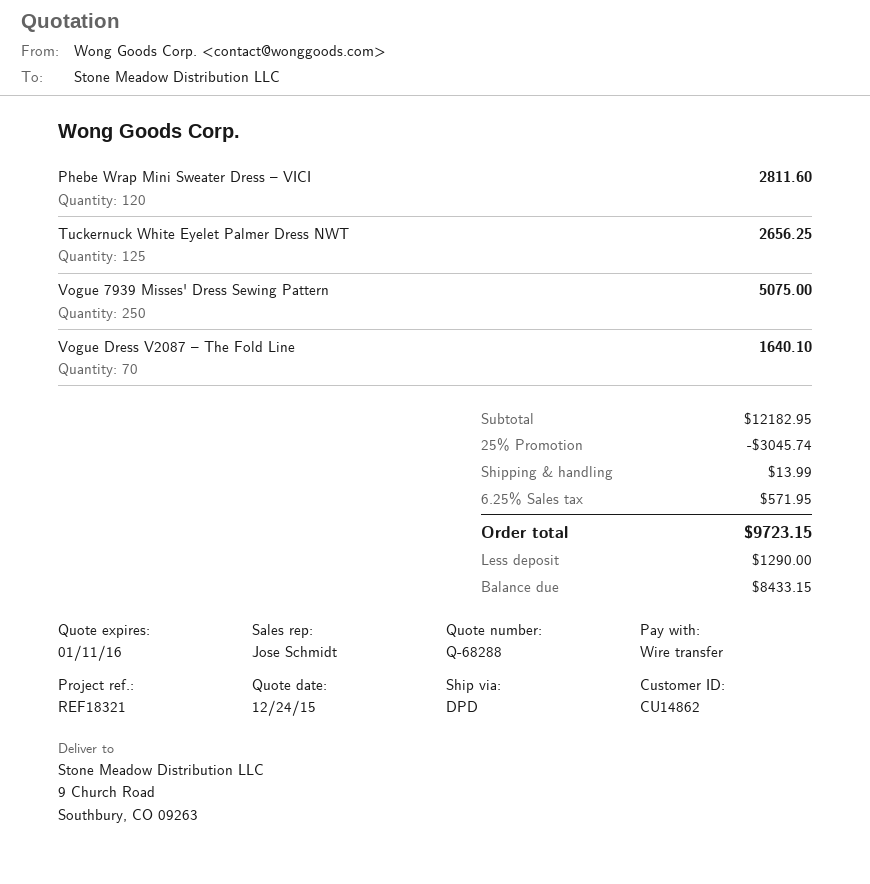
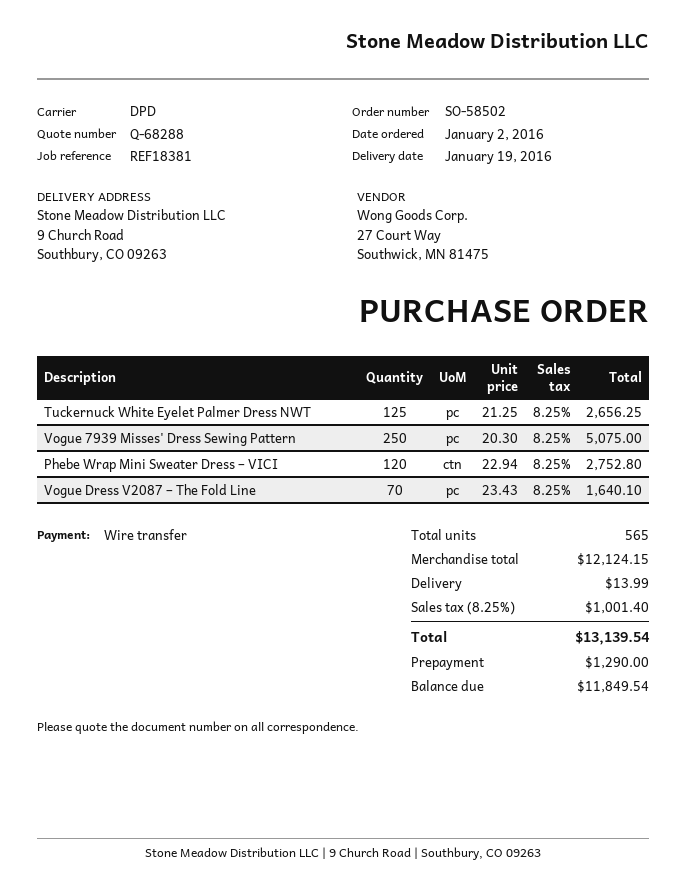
reference: REF18321 -> REF18381
Phebe Wrap Mini Sweater Dress – VICI: 120 for 2811.60 -> 120 for 2752.80
subtotal: 12182.95 -> 12124.15
discount: 25% = 3045.74 -> none
tax: 6.25% = 571.95 -> 8.25% = 1001.40
total: 9723.15 -> 13139.54
balance: 8433.15 -> 11849.54

